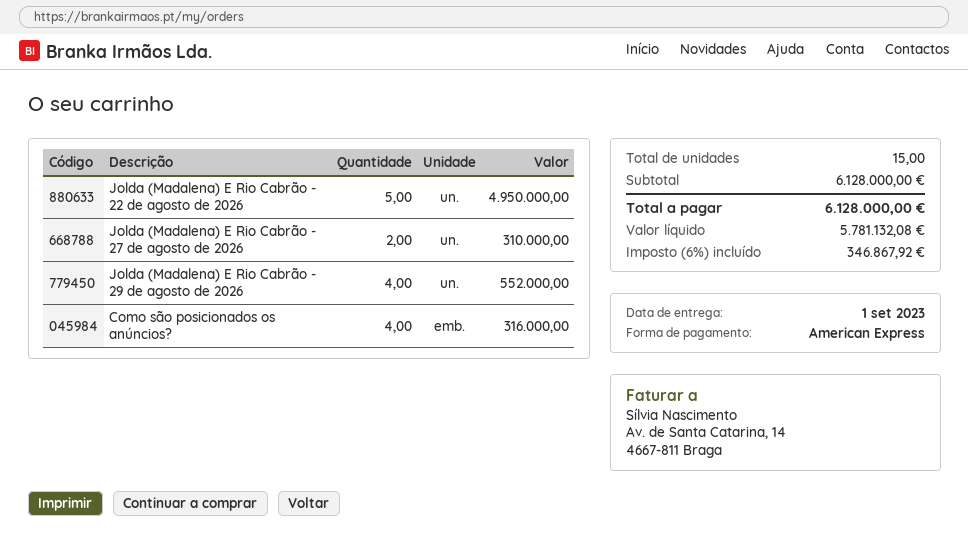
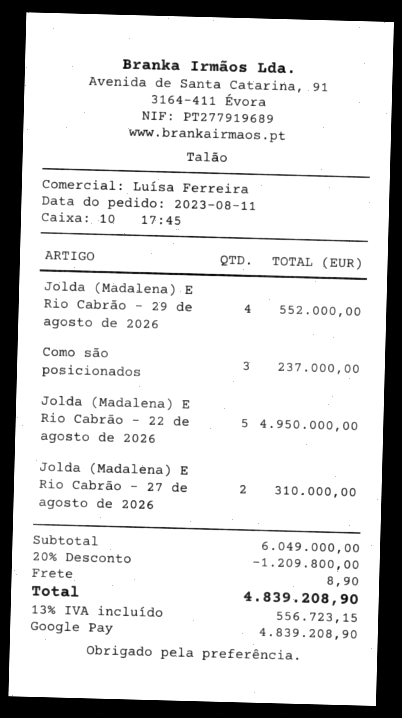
payment method: American Express -> Google Pay
Como são posicionados os anúncios?: 4 for 316000.00 -> 3 for 237000.00
subtotal: 6128000.00 -> 6049000.00
discount: none -> 20% = 1209800.00
shipping: none -> 8.90
tax: 6% = 346867.92 -> 13% = 556723.15
total: 6128000.00 -> 4839208.90

